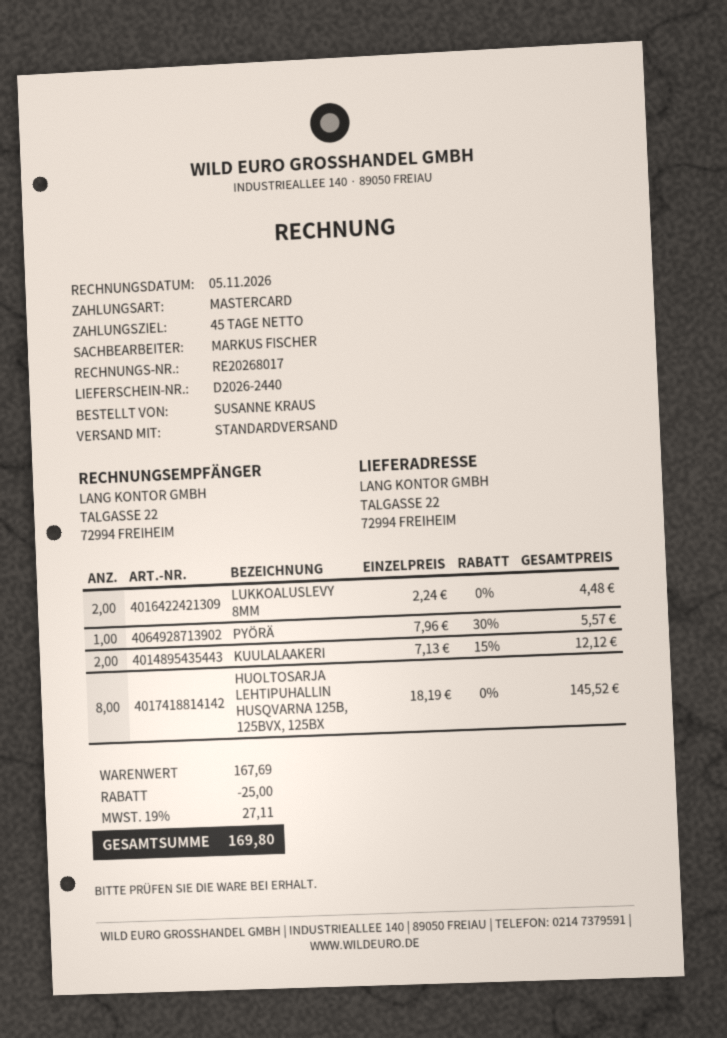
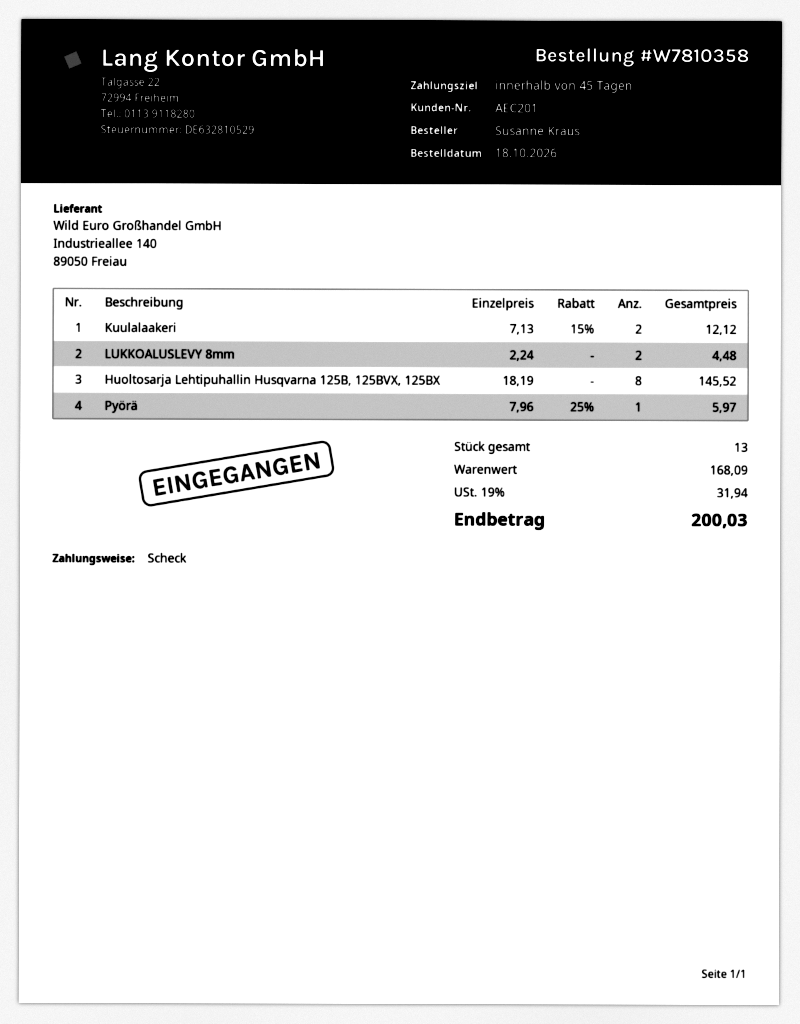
payment method: Mastercard -> cheque
PYÖRÄ: 1 x 7.96 - 30% = 5.57 -> 1 x 7.96 - 25% = 5.97
subtotal: 167.69 -> 168.09
discount: 25.00 -> none
tax: 19% = 27.11 -> 19% = 31.94
total: 169.80 -> 200.03

